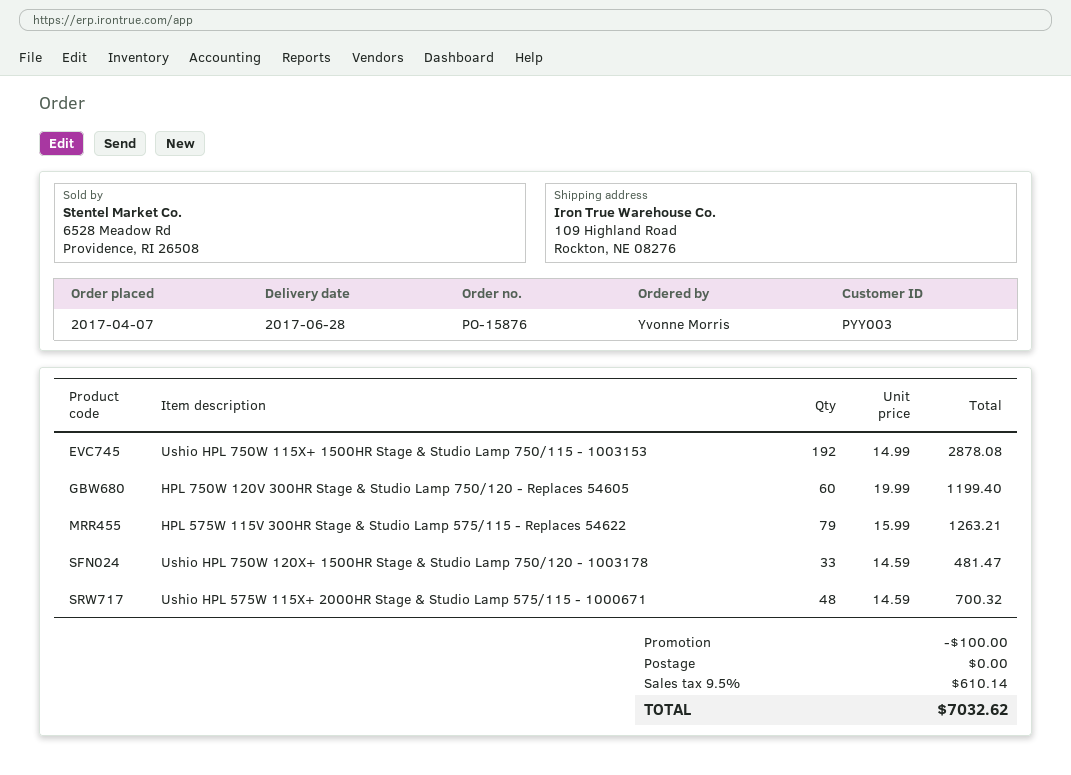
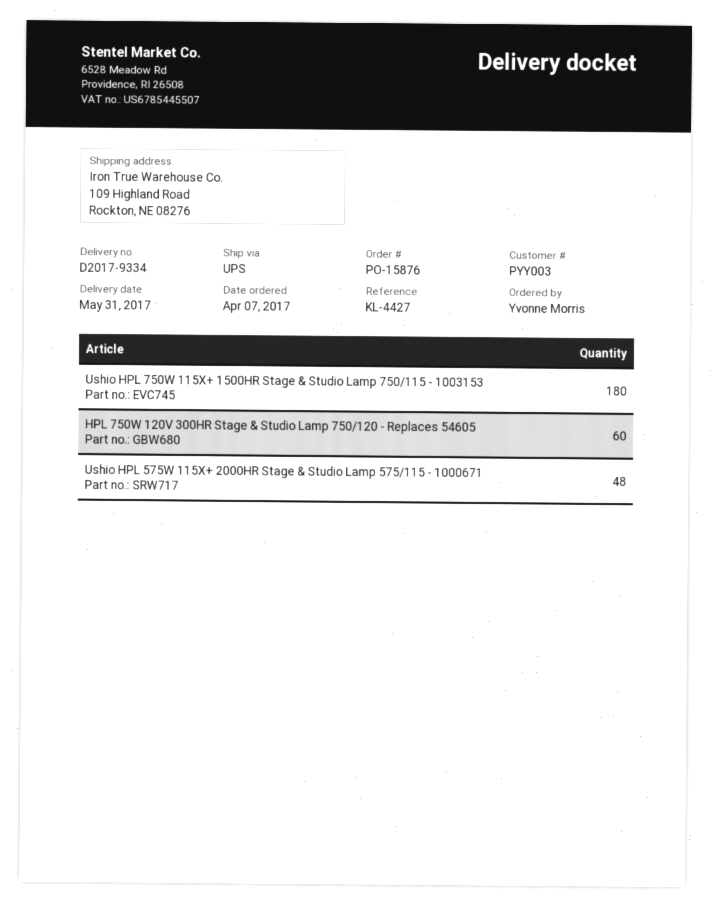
delivery date: 2017-06-28 -> 2017-05-31
Ushio HPL 750W 115X+ 1500HR Stage & Studio Lamp 750/115 - 1003153: 192 -> 180
HPL 575W 115V 300HR Stage & Studio Lamp 575/115 - Replaces 54622: 79 -> none
Ushio HPL 750W 120X+ 1500HR Stage & Studio Lamp 750/120 - 1003178: 33 -> none

